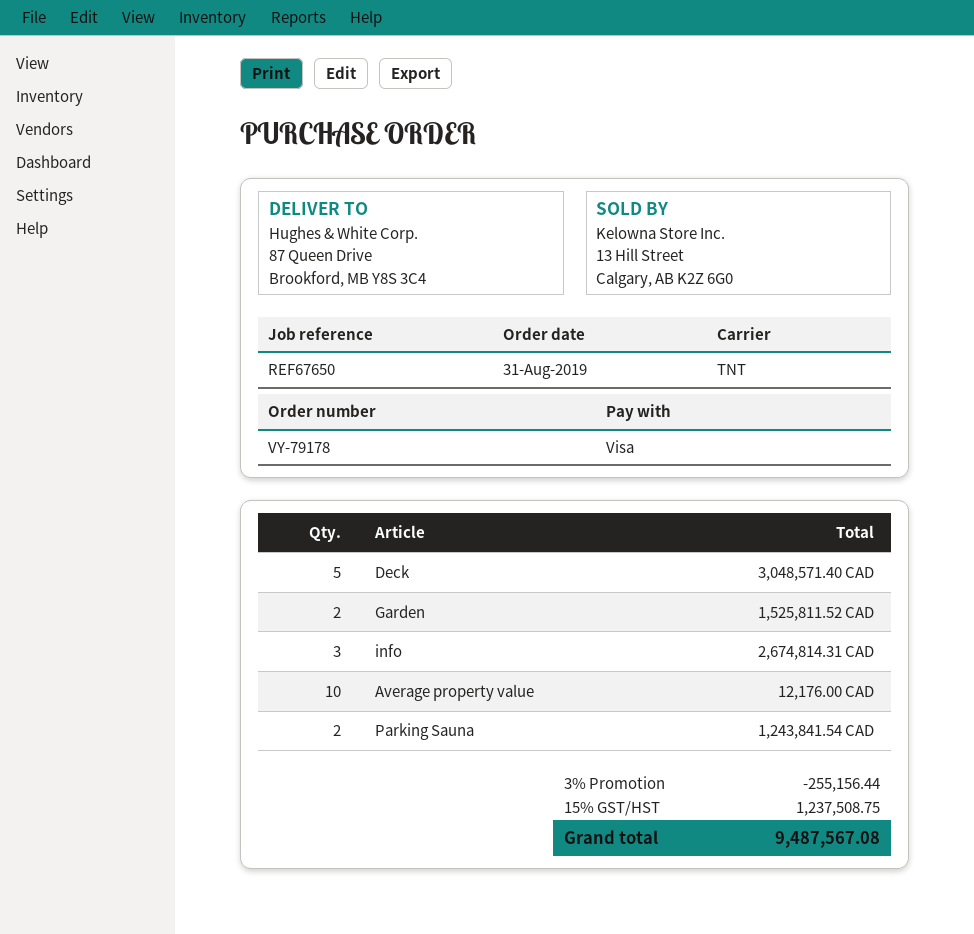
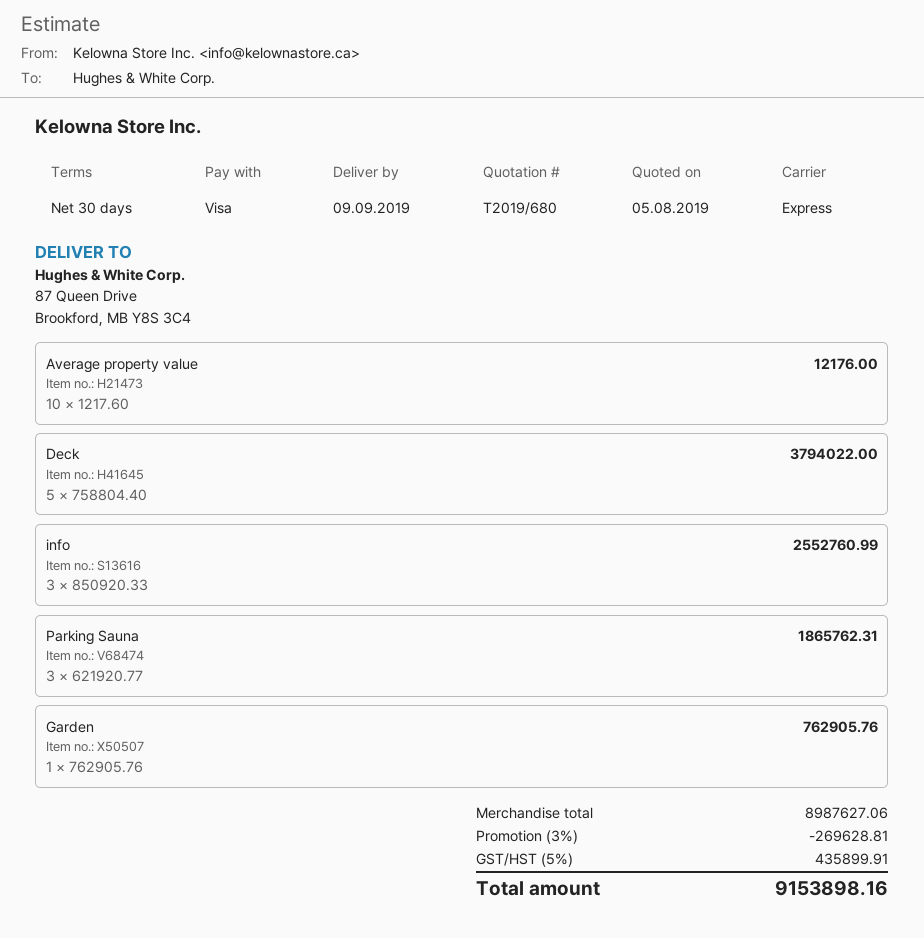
shipping method: TNT -> express
Deck: 5 for 3048571.40 -> 5 for 3794022.00
Garden: 2 for 1525811.52 -> 1 for 762905.76
info: 3 for 2674814.31 -> 3 for 2552760.99
Parking Sauna: 2 for 1243841.54 -> 3 for 1865762.31
discount: 3% = 255156.44 -> 3% = 269628.81
tax: 15% = 1237508.75 -> 5% = 435899.91
total: 9487567.08 -> 9153898.16

